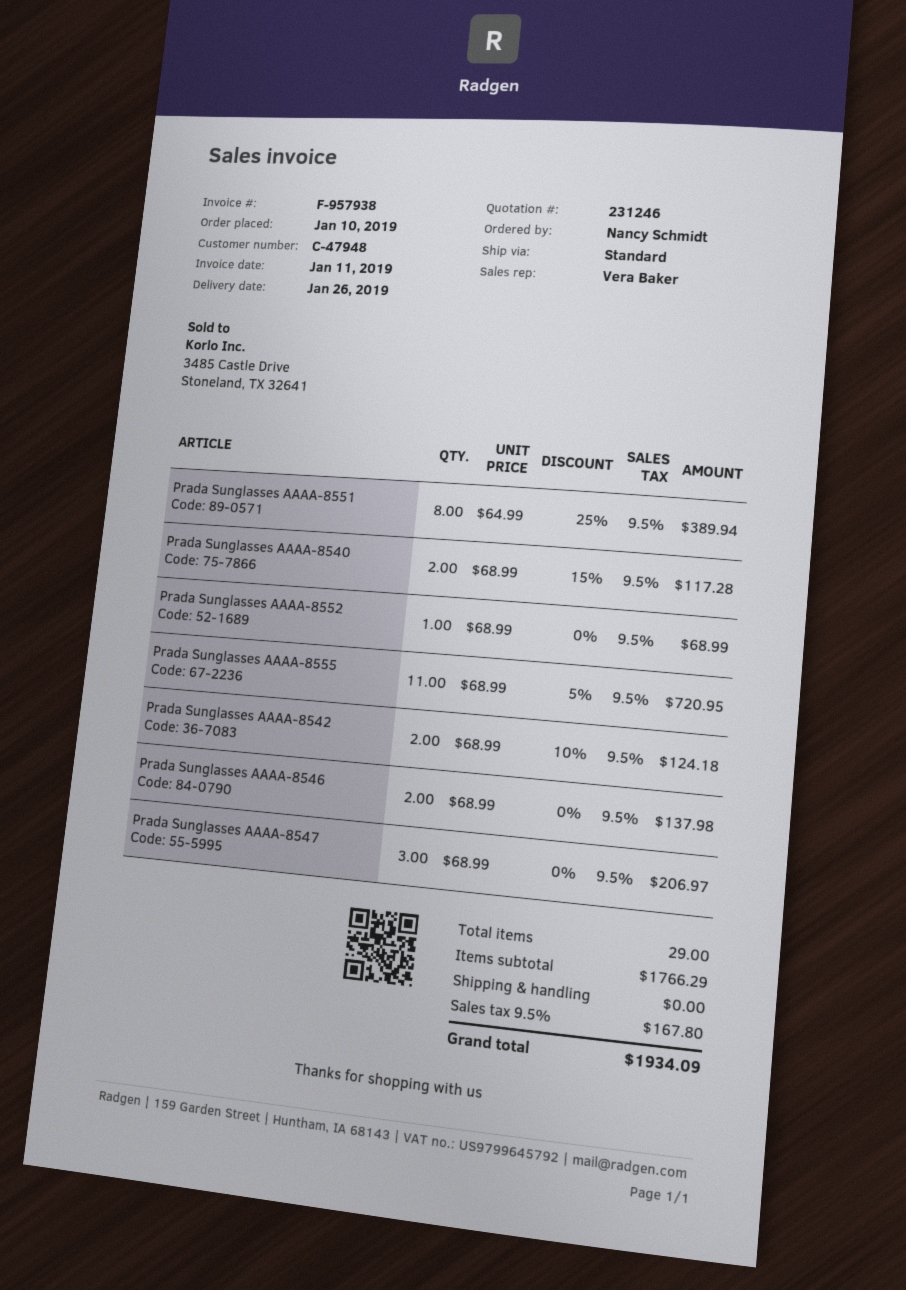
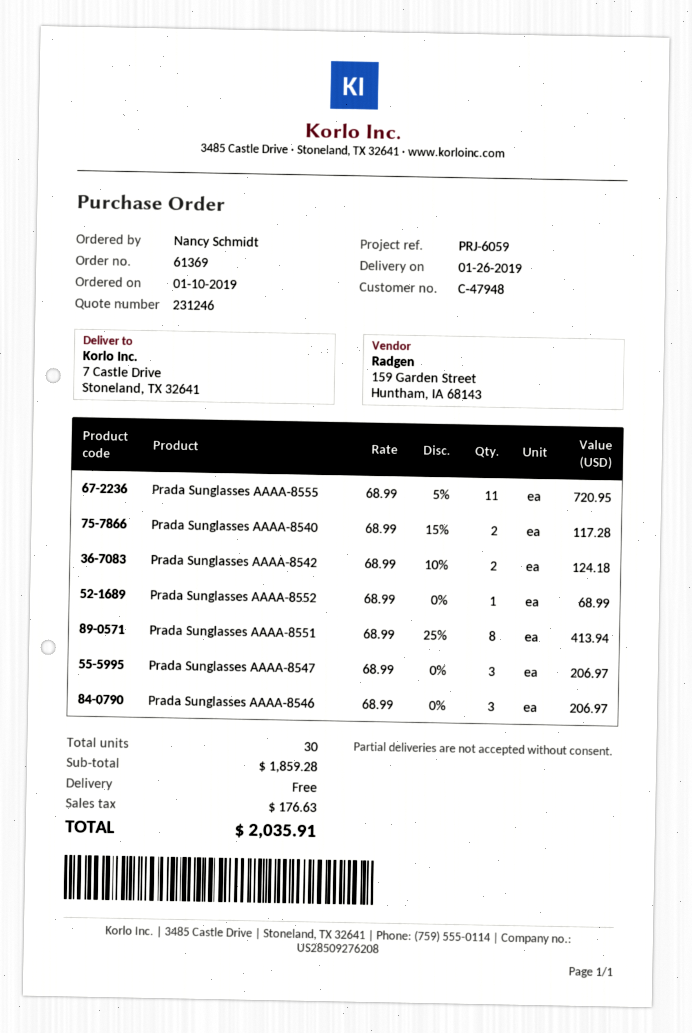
Prada Sunglasses AAAA-8551: 8 x 64.99 - 25% = 389.94 -> 8 x 68.99 - 25% = 413.94
Prada Sunglasses AAAA-8546: 2 x 68.99 = 137.98 -> 3 x 68.99 = 206.97
total quantity: 29 -> 30
subtotal: 1766.29 -> 1859.28
tax: 167.80 -> 176.63
total: 1934.09 -> 2035.91

